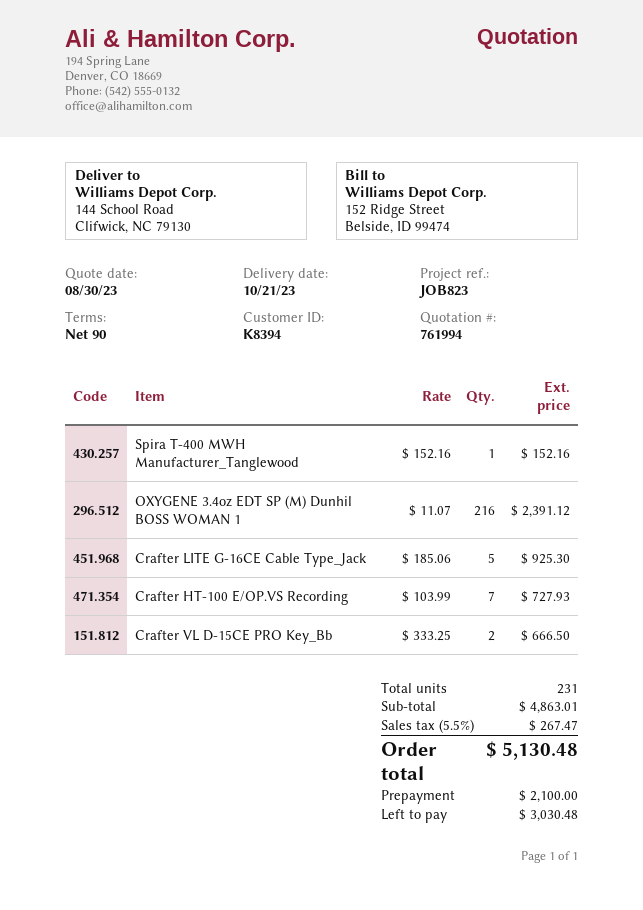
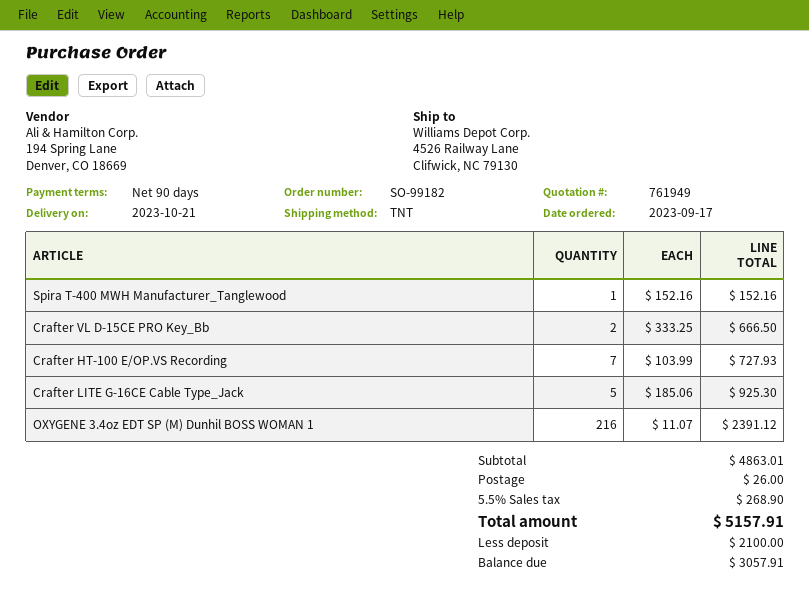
quote number: 761994 -> 761949
ship to: 144 School Road, Clifwick, NC 79130 -> 4526 Railway Lane, Clifwick, NC 79130
shipping: none -> 26.00
tax: 5.5% = 267.47 -> 5.5% = 268.90
total: 5130.48 -> 5157.91
balance: 3030.48 -> 3057.91

